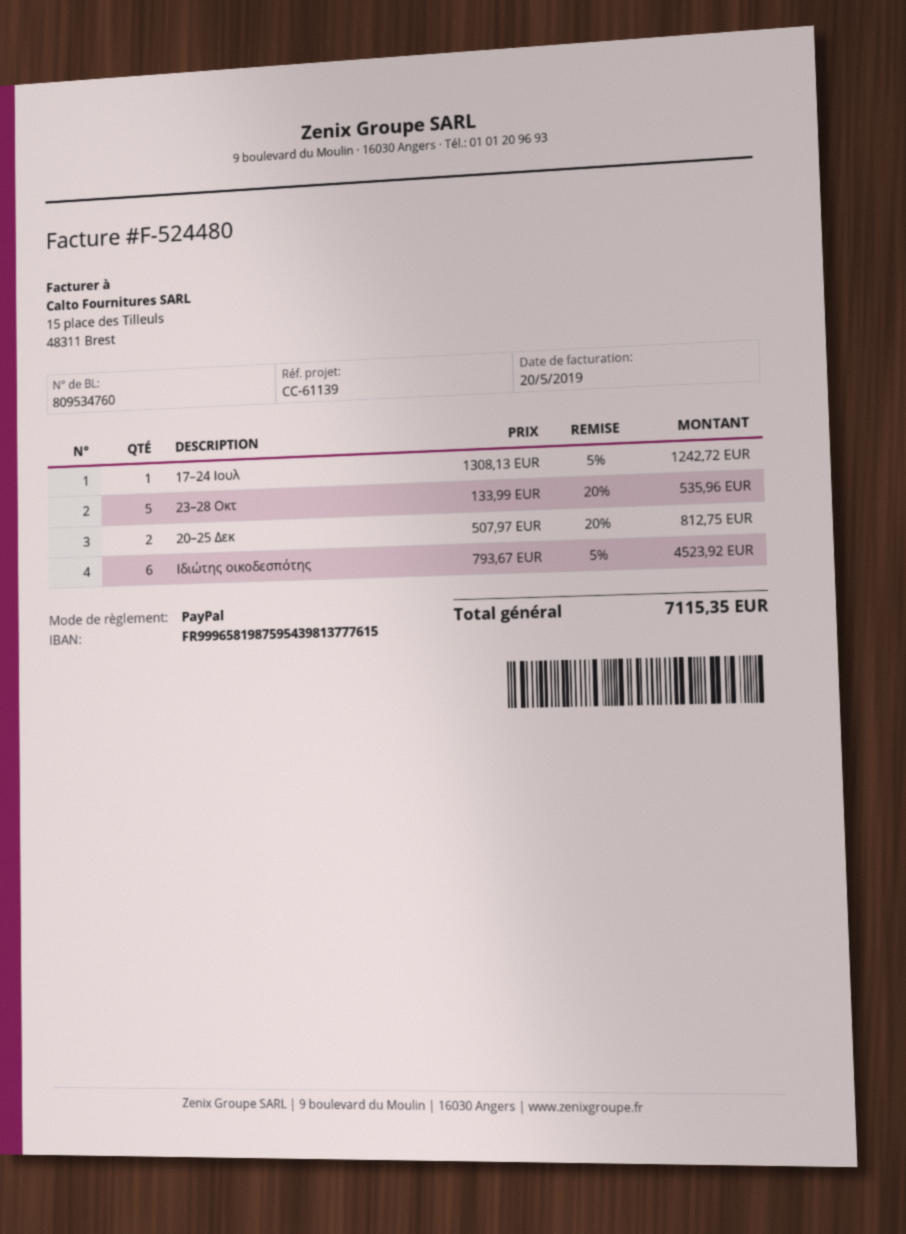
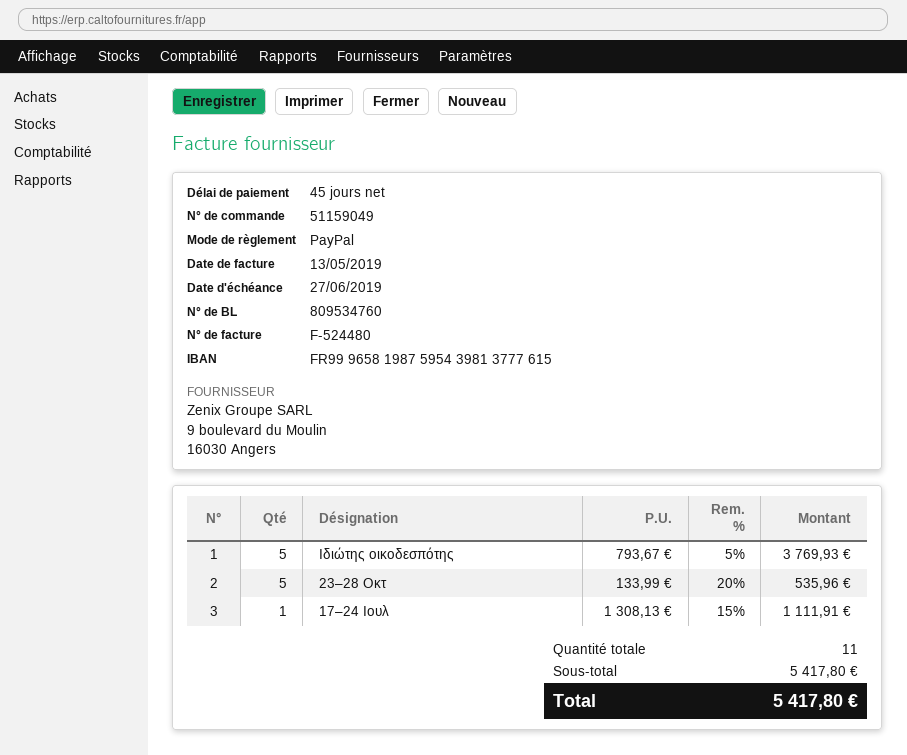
invoice date: 2019-05-20 -> 2019-05-13
17–24 Ιουλ: 1 x 1308.13 - 5% = 1242.72 -> 1 x 1308.13 - 15% = 1111.91
20–25 Δεκ: 2 x 507.97 - 20% = 812.75 -> none
Ιδιώτης οικοδεσπότης: 6 x 793.67 - 5% = 4523.92 -> 5 x 793.67 - 5% = 3769.93
total: 7115.35 -> 5417.80

